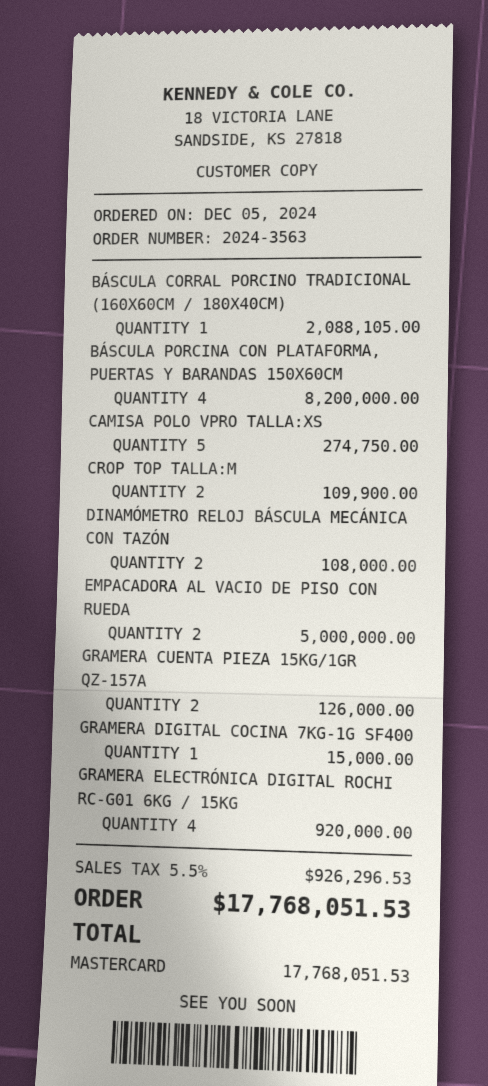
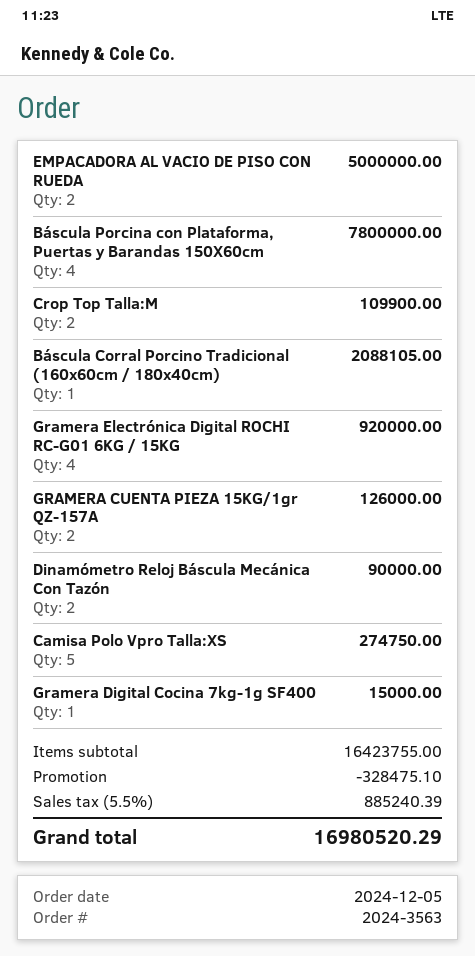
BÁSCULA PORCINA CON PLATAFORMA, PUERTAS Y BARANDAS 150X60CM: 4 for 8200000.00 -> 4 for 7800000.00
DINAMÓMETRO RELOJ BÁSCULA MECÁNICA CON TAZÓN: 2 for 108000.00 -> 2 for 90000.00
discount: none -> 328475.10
tax: 5.5% = 926296.53 -> 5.5% = 885240.39
total: 17768051.53 -> 16980520.29

